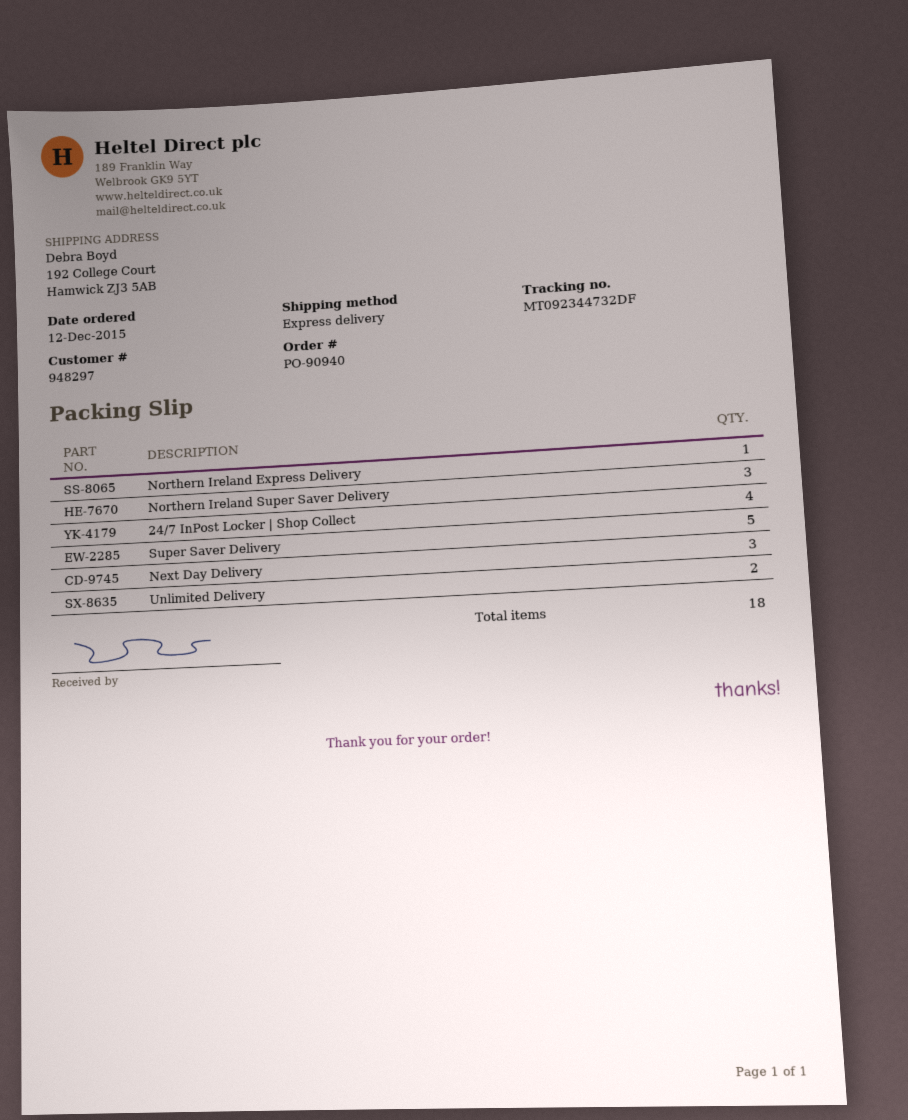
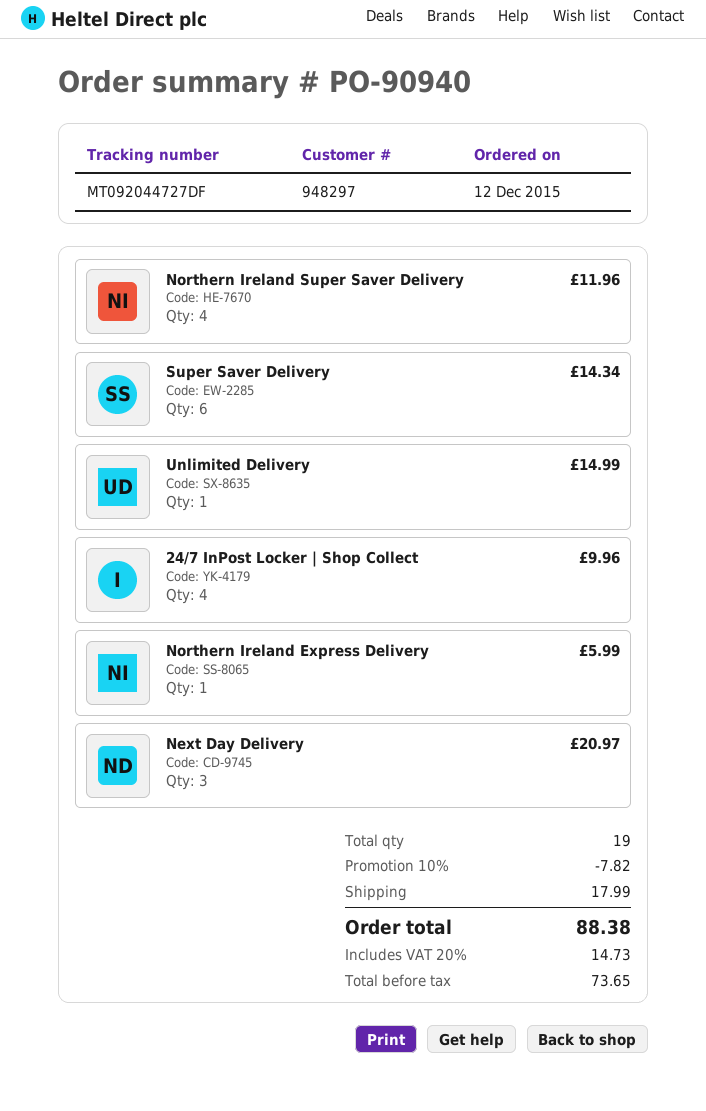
tracking number: MT092344732DF -> MT092044727DF
Northern Ireland Super Saver Delivery: 3 -> 4
Super Saver Delivery: 5 -> 6
Unlimited Delivery: 2 -> 1
total quantity: 18 -> 19

